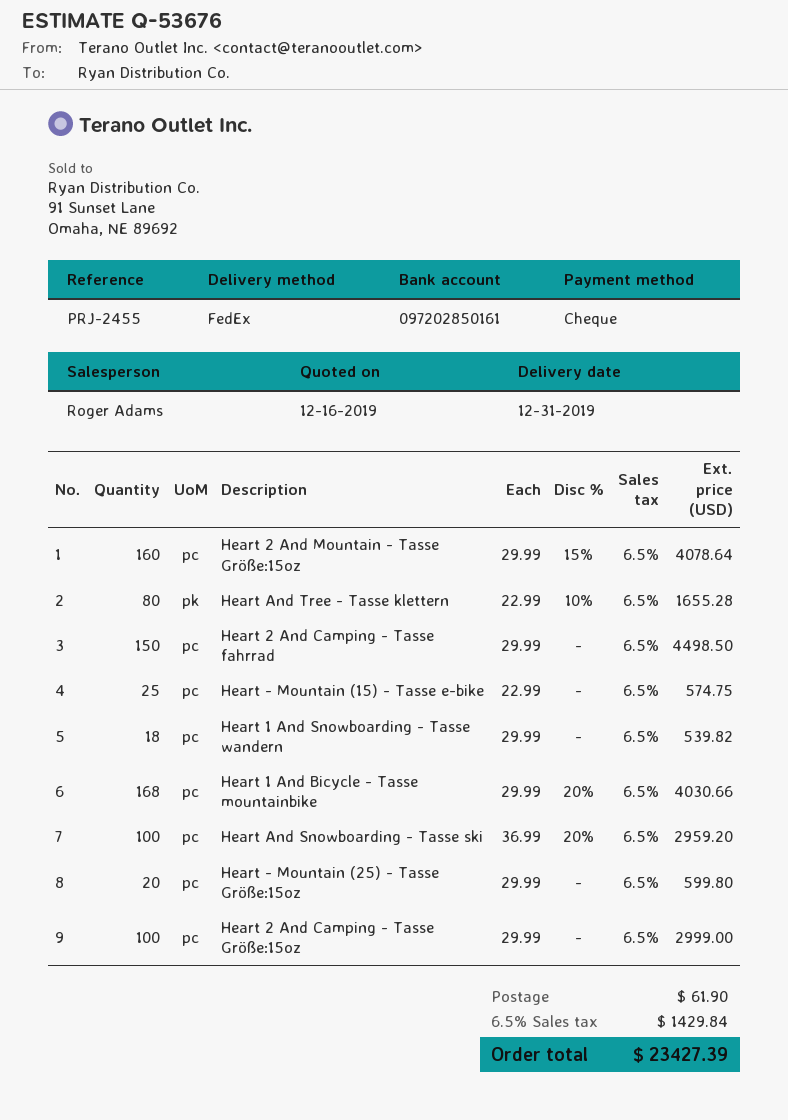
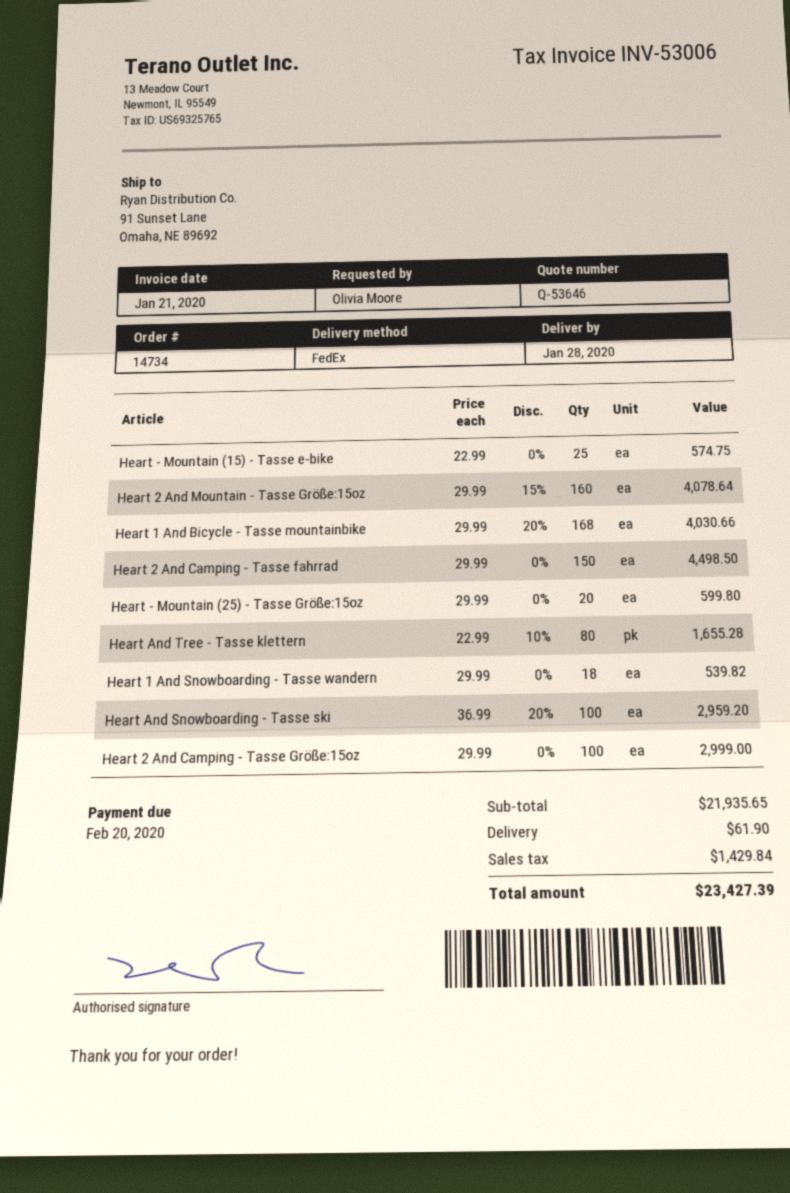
quote number: Q-53676 -> Q-53646
delivery date: 2019-12-31 -> 2020-01-28

